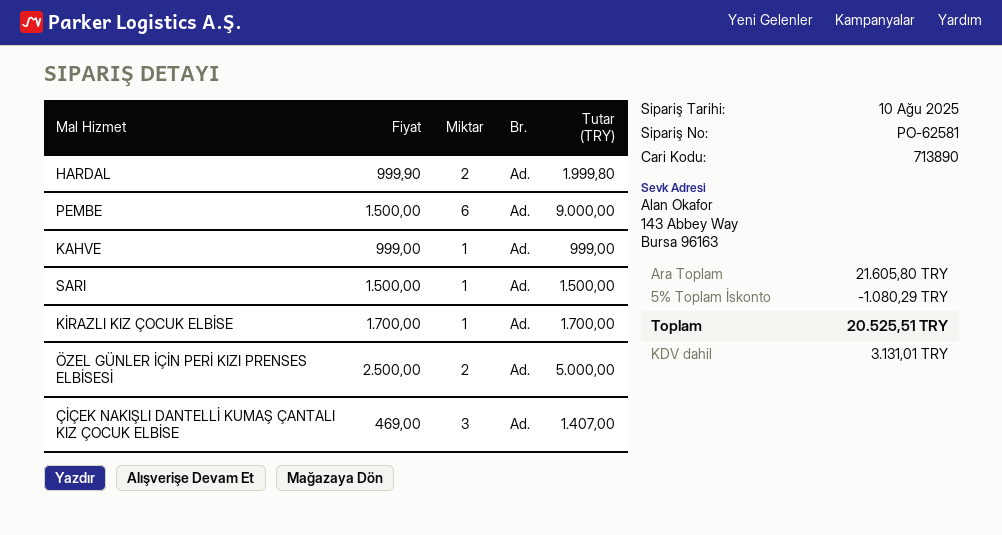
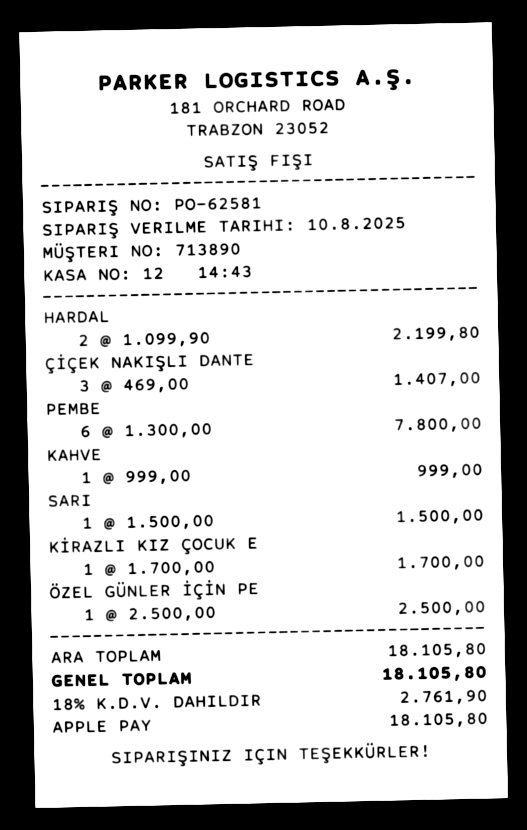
HARDAL: 2 x 999.90 = 1999.80 -> 2 x 1099.90 = 2199.80
PEMBE: 6 x 1500.00 = 9000.00 -> 6 x 1300.00 = 7800.00
ÖZEL GÜNLER İÇİN PERİ KIZI PRENSES ELBİSESİ: 2 x 2500.00 = 5000.00 -> 1 x 2500.00 = 2500.00
subtotal: 21605.80 -> 18105.80
discount: 5% = 1080.29 -> none
tax: 3131.01 -> 2761.90
total: 20525.51 -> 18105.80

